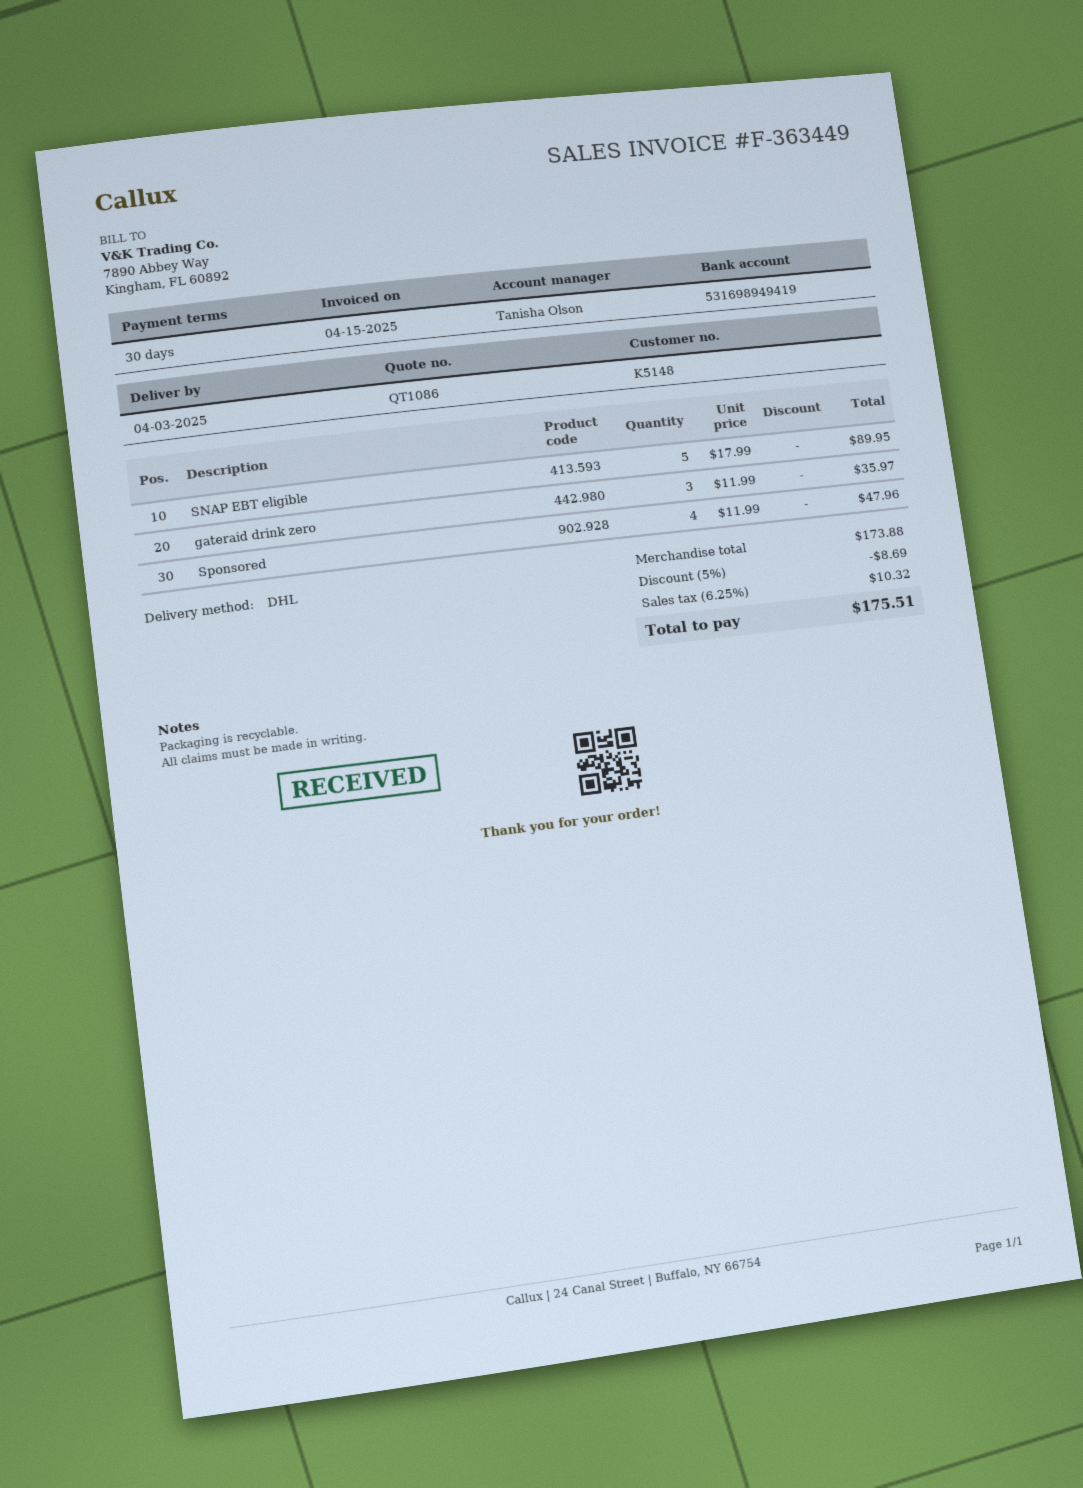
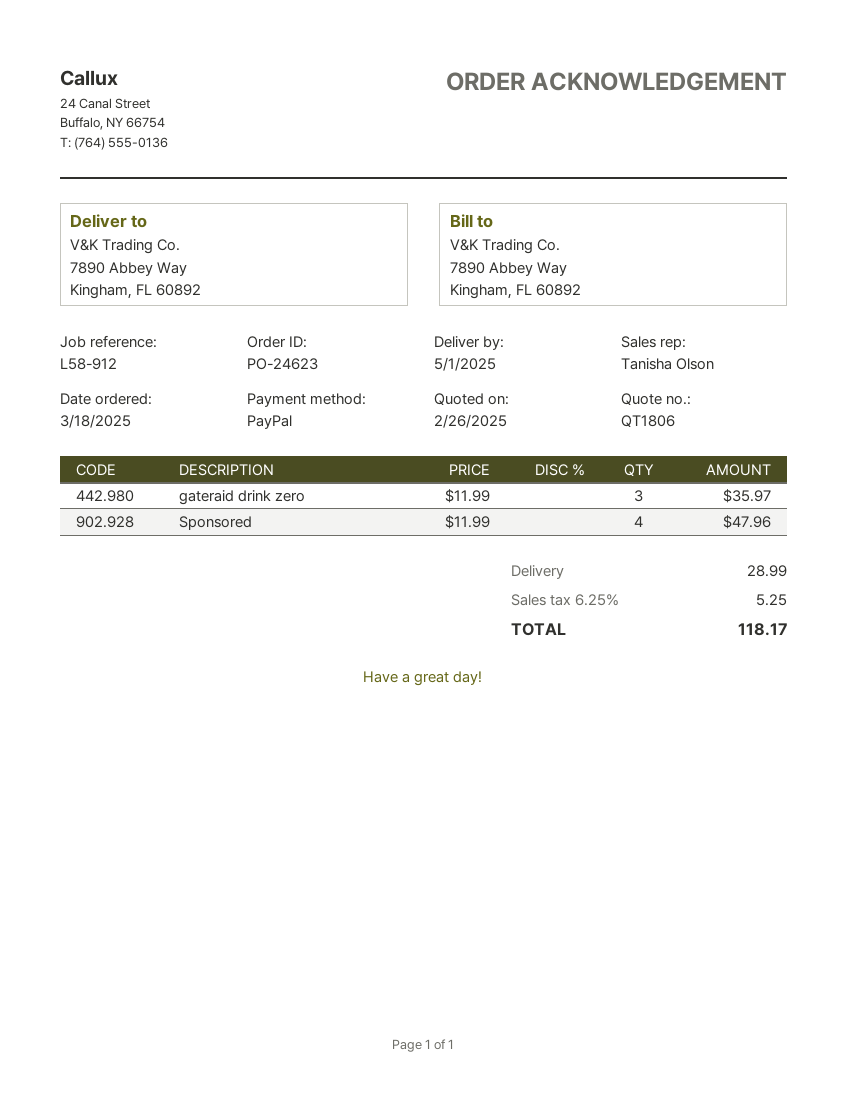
quote number: QT1086 -> QT1806
delivery date: 2025-04-03 -> 2025-05-01
SNAP EBT eligible: 5 x 17.99 = 89.95 -> none
discount: 5% = 8.69 -> none
shipping: none -> 28.99
tax: 6.25% = 10.32 -> 6.25% = 5.25
total: 175.51 -> 118.17

